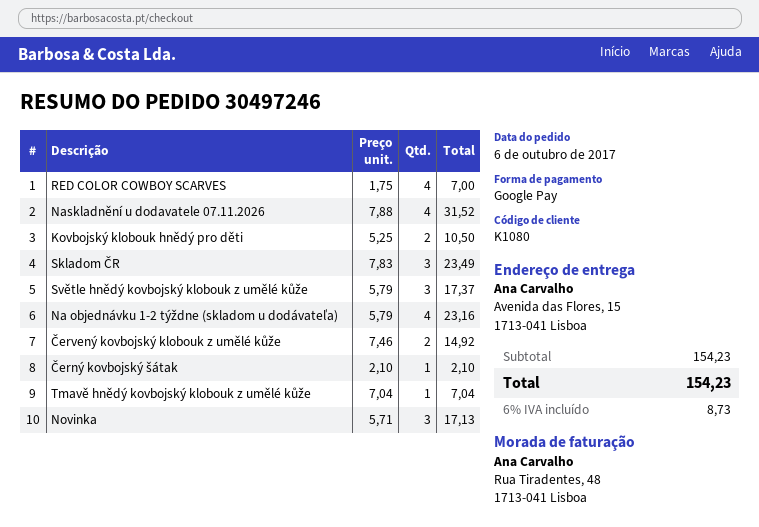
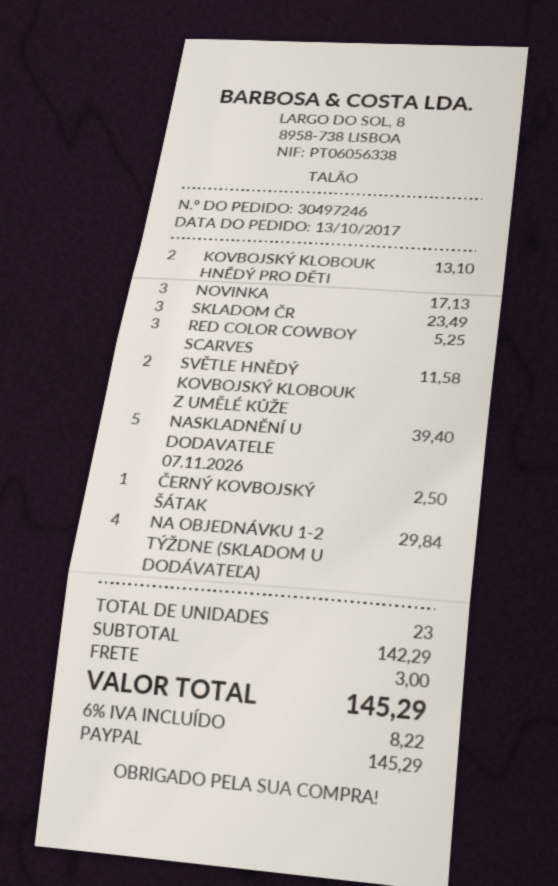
order date: 2017-10-06 -> 2017-10-13
payment method: Google Pay -> PayPal
RED COLOR COWBOY SCARVES: 4 for 7.00 -> 3 for 5.25
Naskladnění u dodavatele 07.11.2026: 4 for 31.52 -> 5 for 39.40
Kovbojský klobouk hnědý pro děti: 2 for 10.50 -> 2 for 13.10
Světle hnědý kovbojský klobouk z umělé kůže: 3 for 17.37 -> 2 for 11.58
Na objednávku 1-2 týždne (skladom u dodávateľa): 4 for 23.16 -> 4 for 29.84
Červený kovbojský klobouk z umělé kůže: 2 for 14.92 -> none
Černý kovbojský šátak: 1 for 2.10 -> 1 for 2.50
Tmavě hnědý kovbojský klobouk z umělé kůže: 1 for 7.04 -> none
subtotal: 154.23 -> 142.29
shipping: none -> 3.00
tax: 6% = 8.73 -> 6% = 8.22
total: 154.23 -> 145.29

